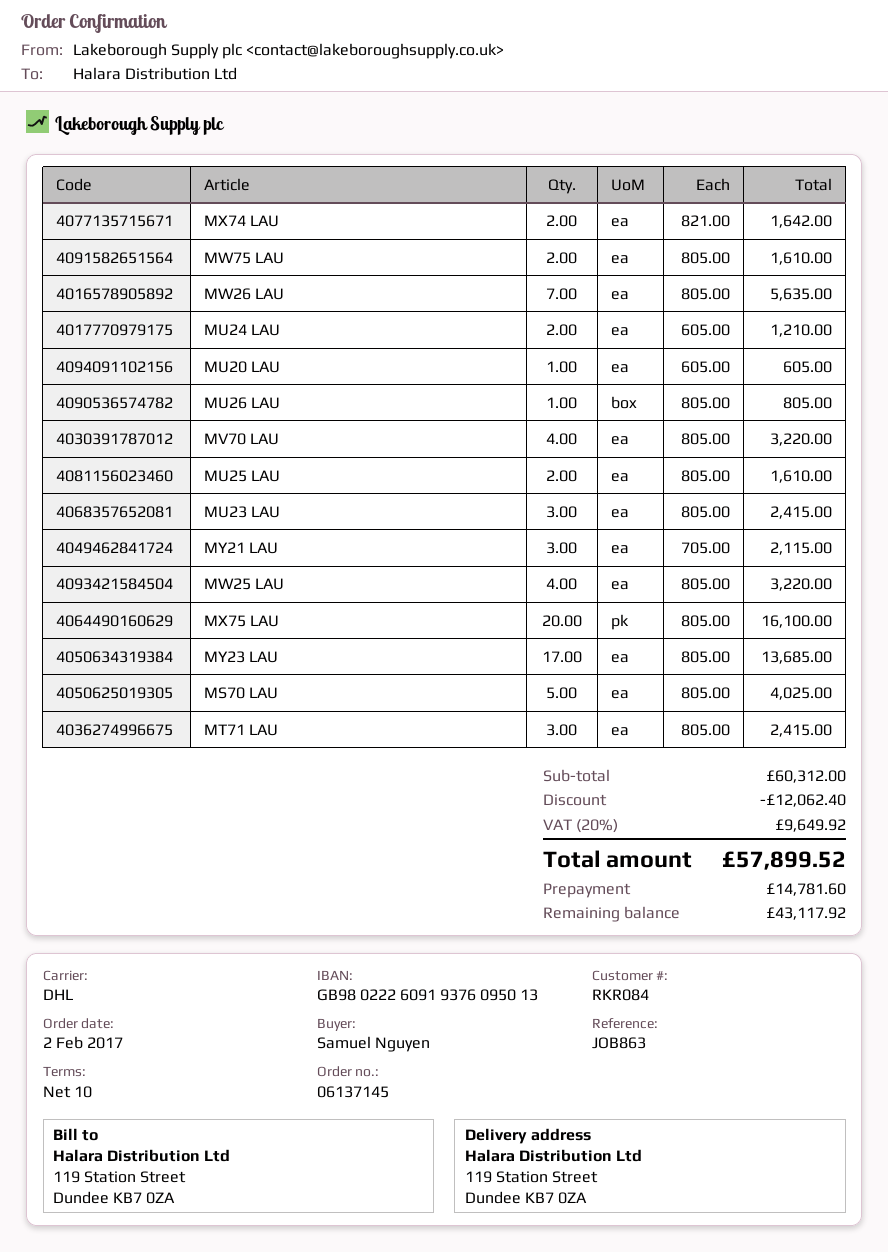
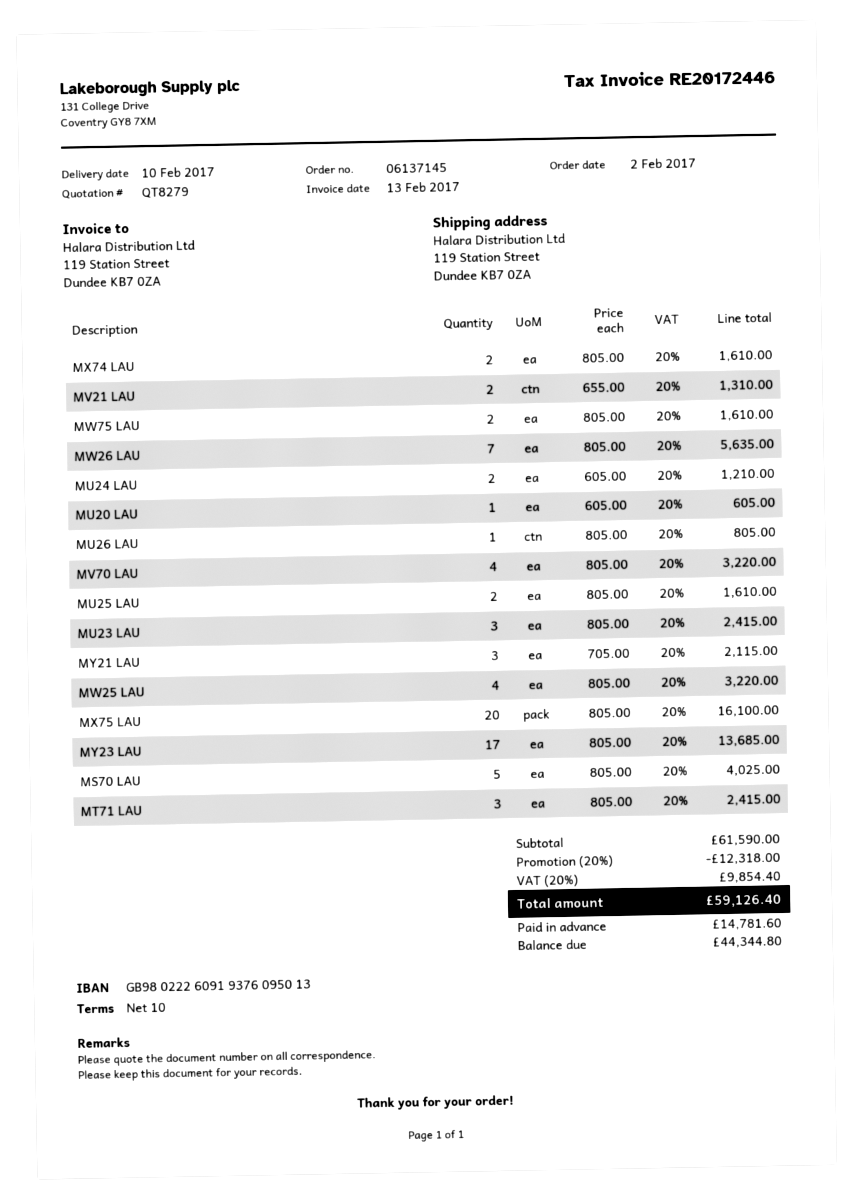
MX74 LAU: 2 x 821.00 = 1642.00 -> 2 x 805.00 = 1610.00
MV21 LAU: none -> 2 x 655.00 = 1310.00
subtotal: 60312.00 -> 61590.00
discount: 12062.40 -> 12318.00
tax: 20% = 9649.92 -> 20% = 9854.40
total: 57899.52 -> 59126.40
balance: 43117.92 -> 44344.80

